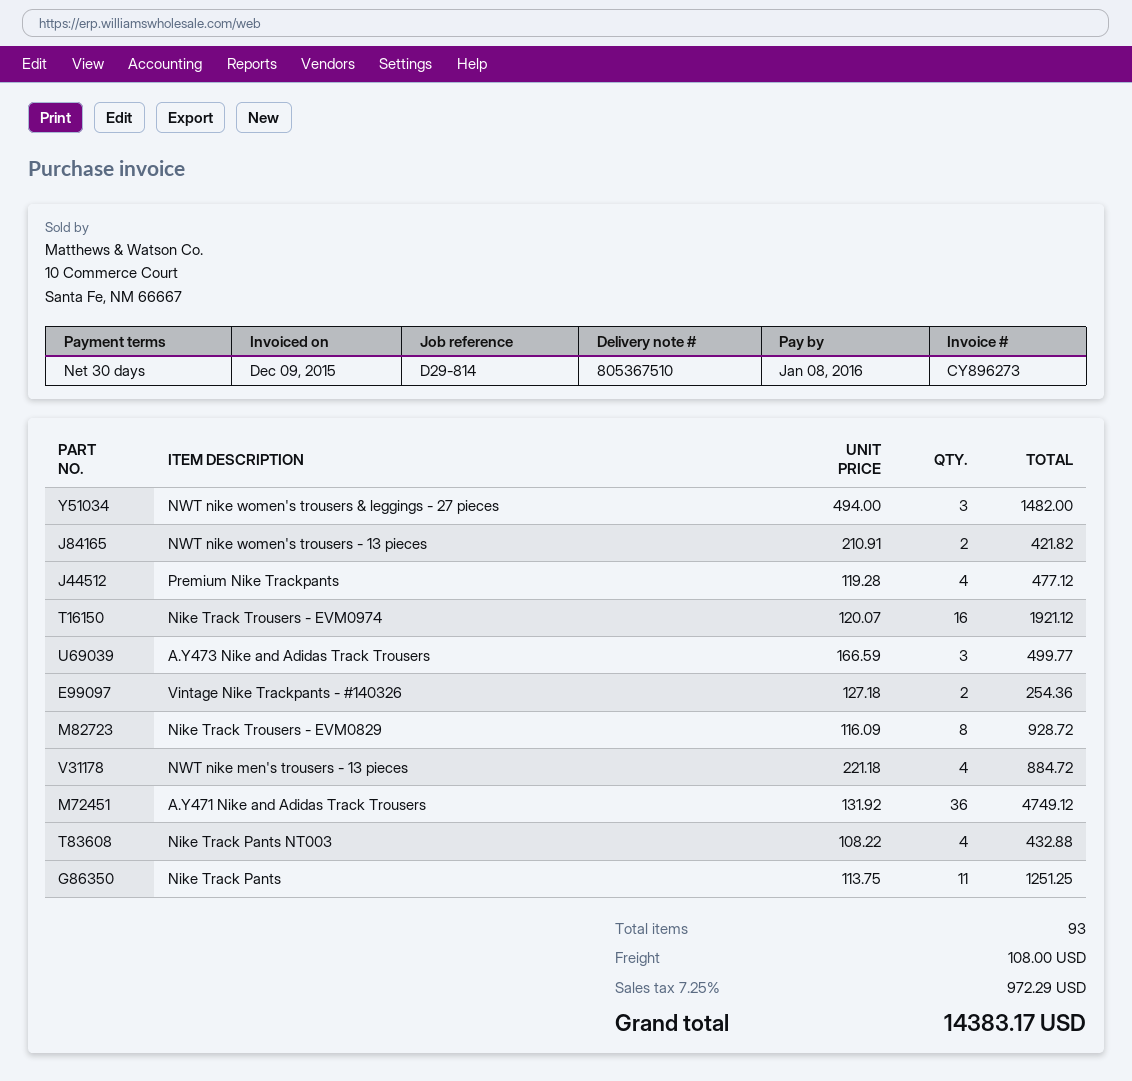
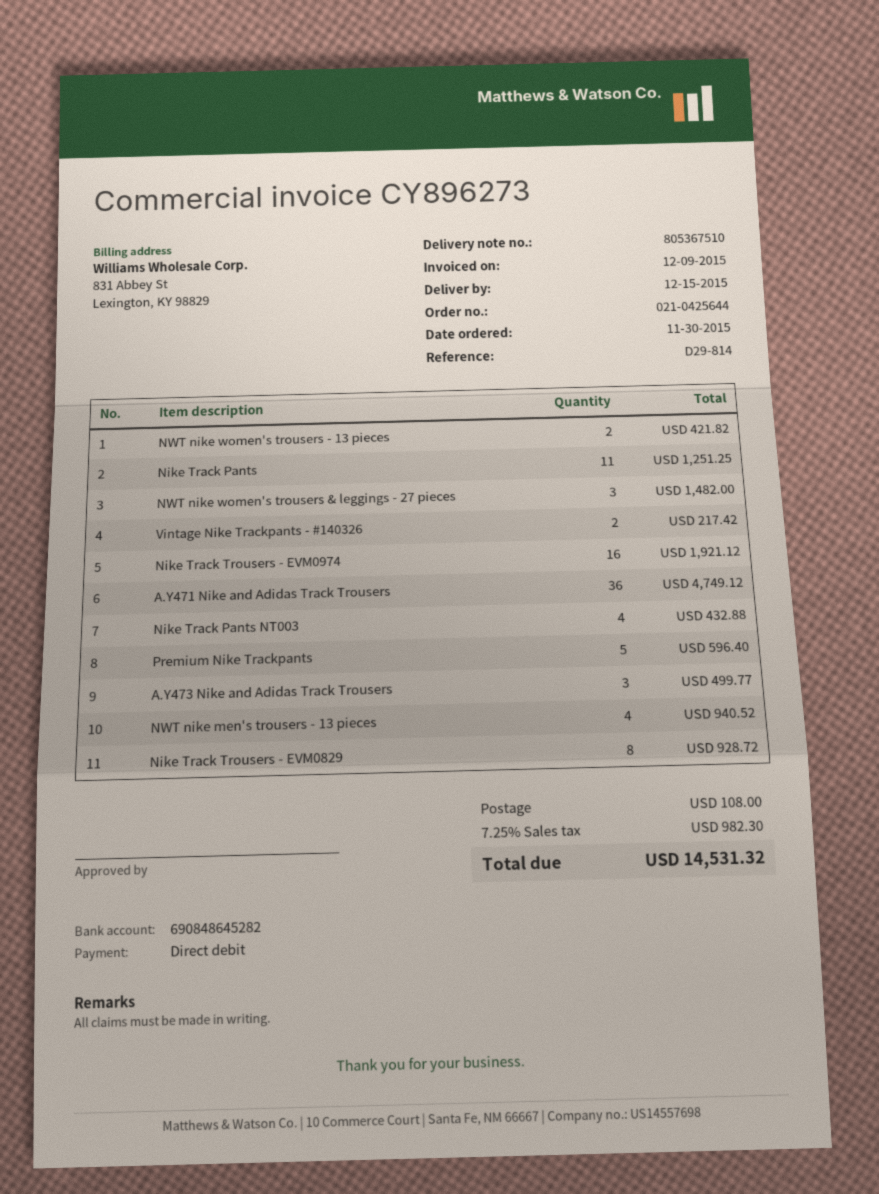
Premium Nike Trackpants: 4 for 477.12 -> 5 for 596.40
Vintage Nike Trackpants - #140326: 2 for 254.36 -> 2 for 217.42
NWT nike men's trousers - 13 pieces: 4 for 884.72 -> 4 for 940.52
tax: 7.25% = 972.29 -> 7.25% = 982.30
total: 14383.17 -> 14531.32

